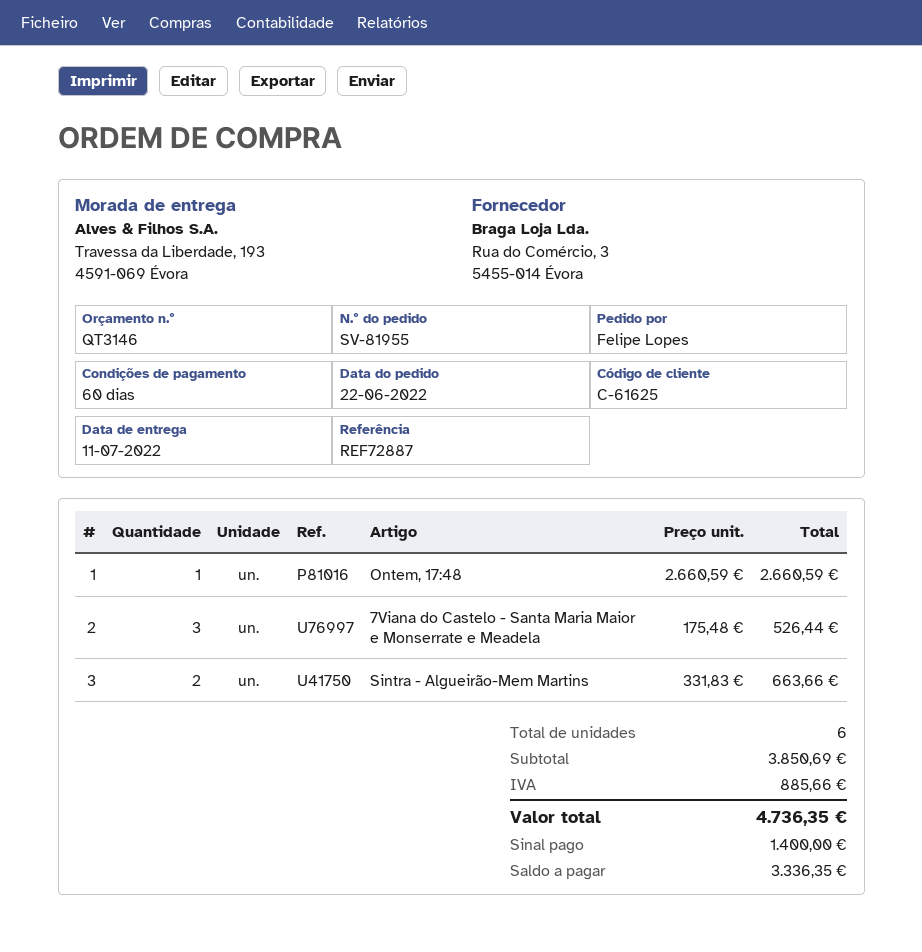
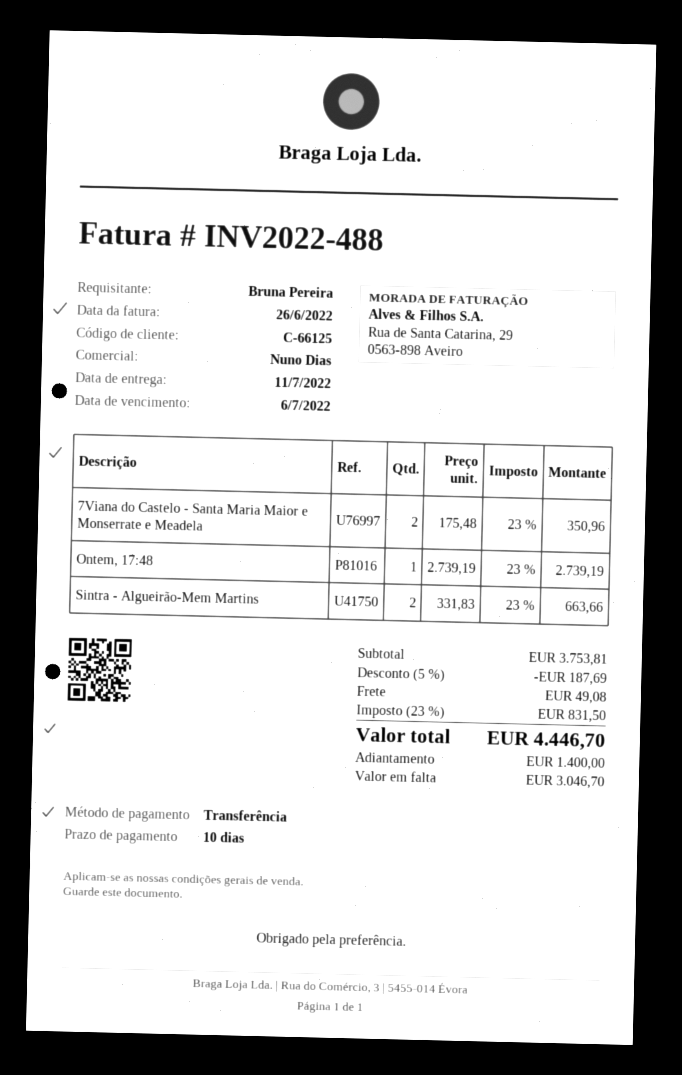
payment terms: 60 days -> 10 days
customer number: C-61625 -> C-66125
ordered by: Felipe Lopes -> Bruna Pereira
Ontem, 17:48: 1 x 2660.59 = 2660.59 -> 1 x 2739.19 = 2739.19
7Viana do Castelo - Santa Maria Maior e Monserrate e Meadela: 3 x 175.48 = 526.44 -> 2 x 175.48 = 350.96
subtotal: 3850.69 -> 3753.81
discount: none -> 5% = 187.69
shipping: none -> 49.08
tax: 885.66 -> 831.50
total: 4736.35 -> 4446.70
balance: 3336.35 -> 3046.70

